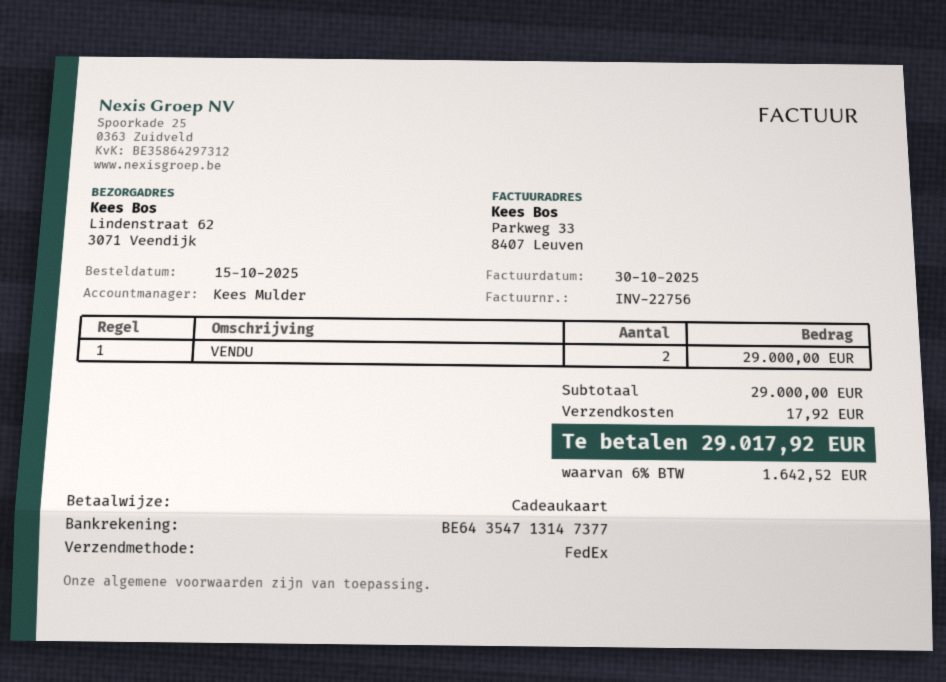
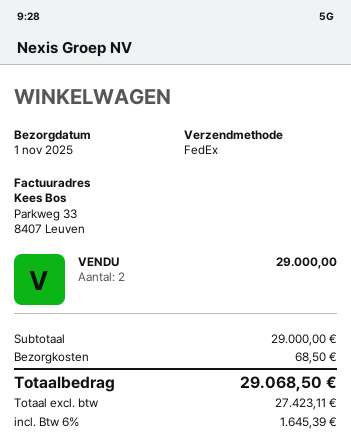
shipping: 17.92 -> 68.50
tax: 6% = 1642.52 -> 6% = 1645.39
total: 29017.92 -> 29068.50

